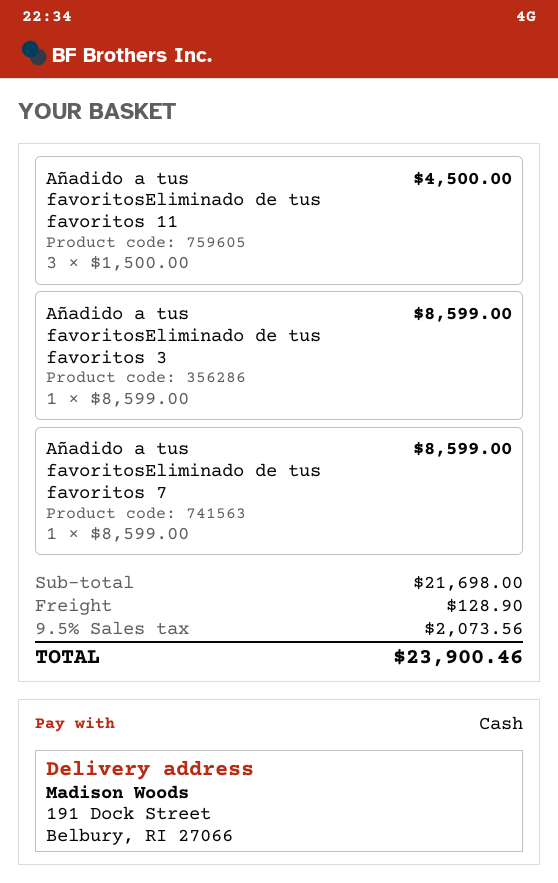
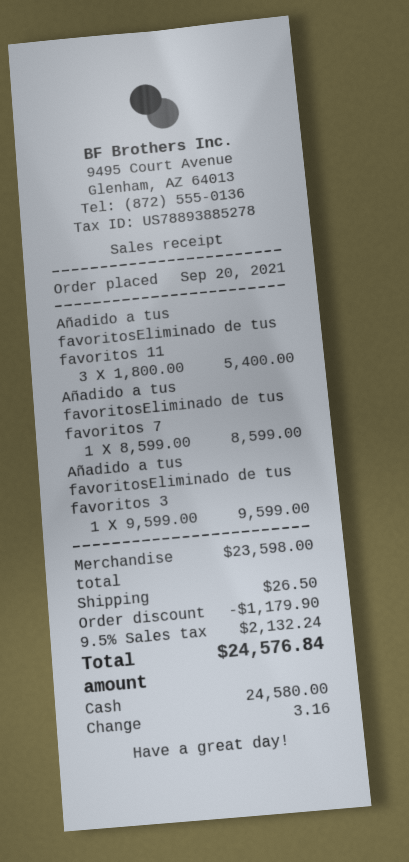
Añadido a tus favoritosEliminado de tus favoritos 11: 3 x 1500.00 = 4500.00 -> 3 x 1800.00 = 5400.00
Añadido a tus favoritosEliminado de tus favoritos 3: 1 x 8599.00 = 8599.00 -> 1 x 9599.00 = 9599.00
subtotal: 21698.00 -> 23598.00
discount: none -> 1179.90
shipping: 128.90 -> 26.50
tax: 9.5% = 2073.56 -> 9.5% = 2132.24
total: 23900.46 -> 24576.84

